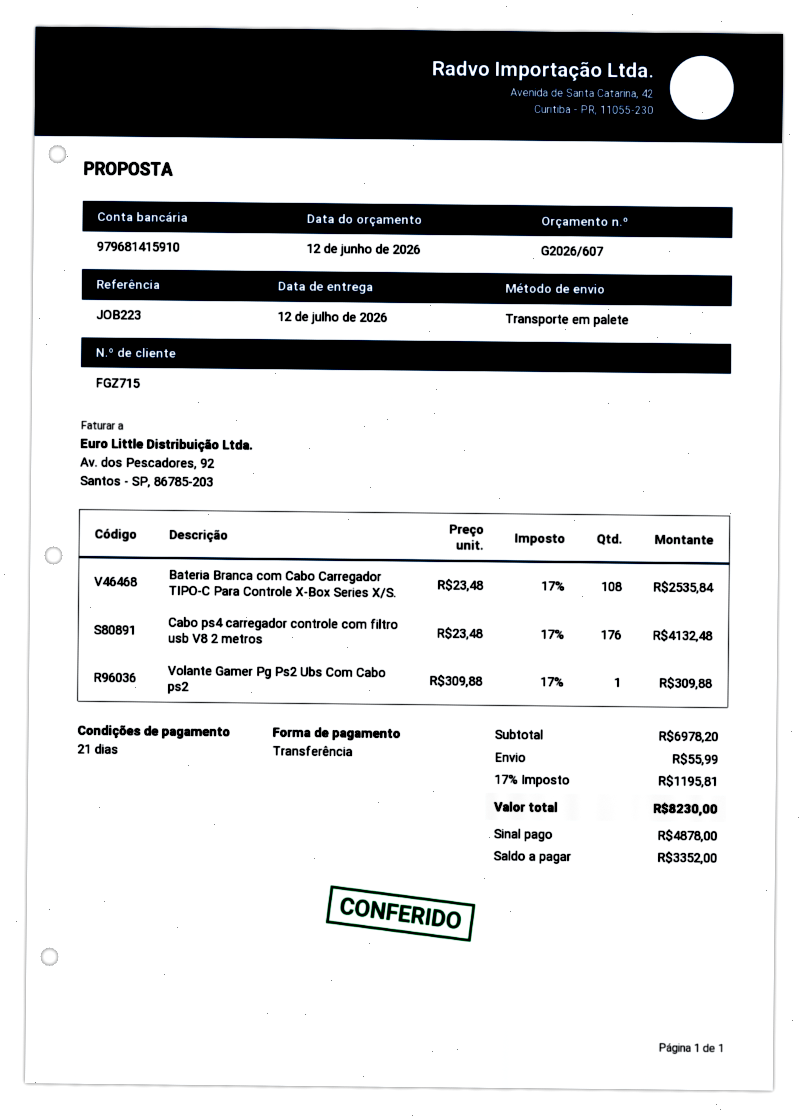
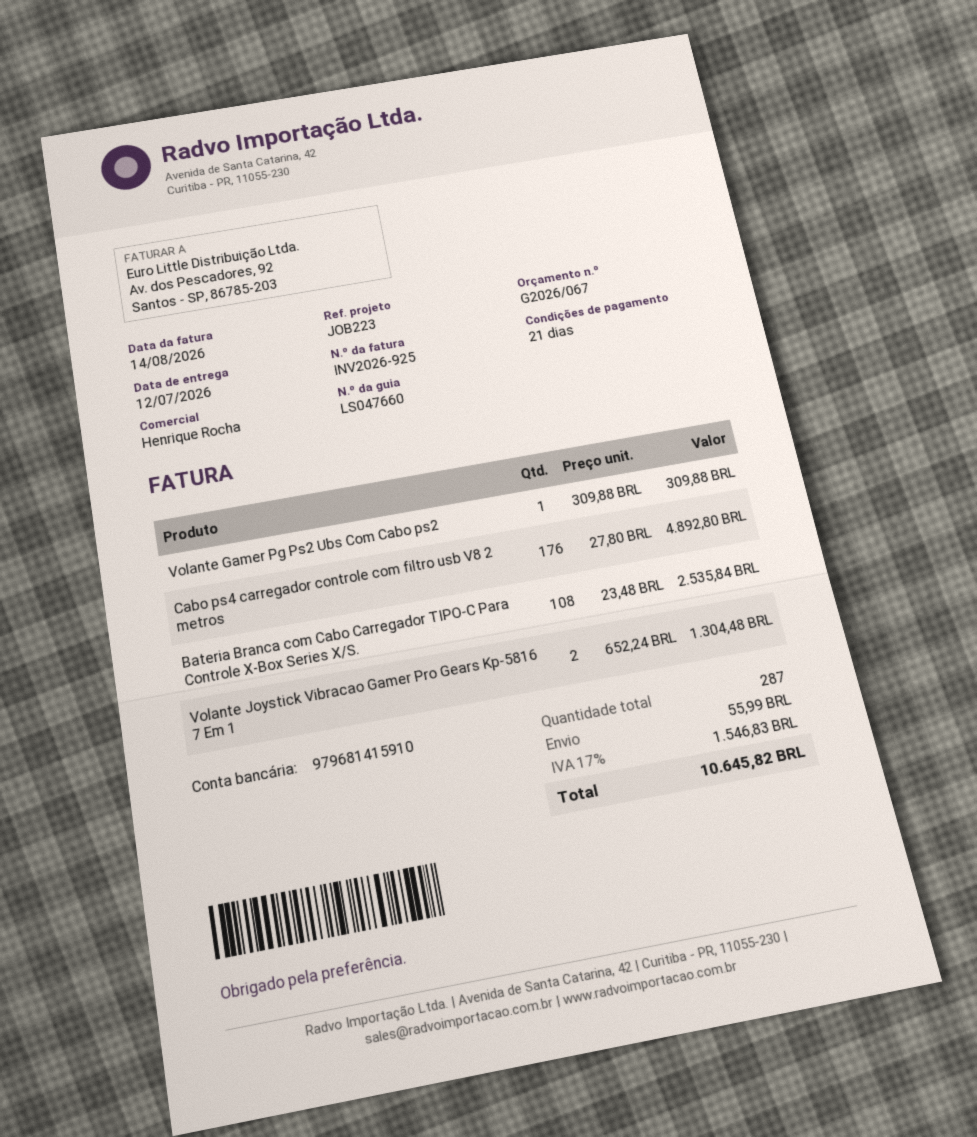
quote number: G2026/607 -> G2026/067
Cabo ps4 carregador controle com filtro usb V8 2 metros: 176 x 23.48 = 4132.48 -> 176 x 27.80 = 4892.80
Volante Joystick Vibracao Gamer Pro Gears Kp-5816 7 Em 1: none -> 2 x 652.24 = 1304.48
tax: 17% = 1195.81 -> 17% = 1546.83
total: 8230.00 -> 10645.82

